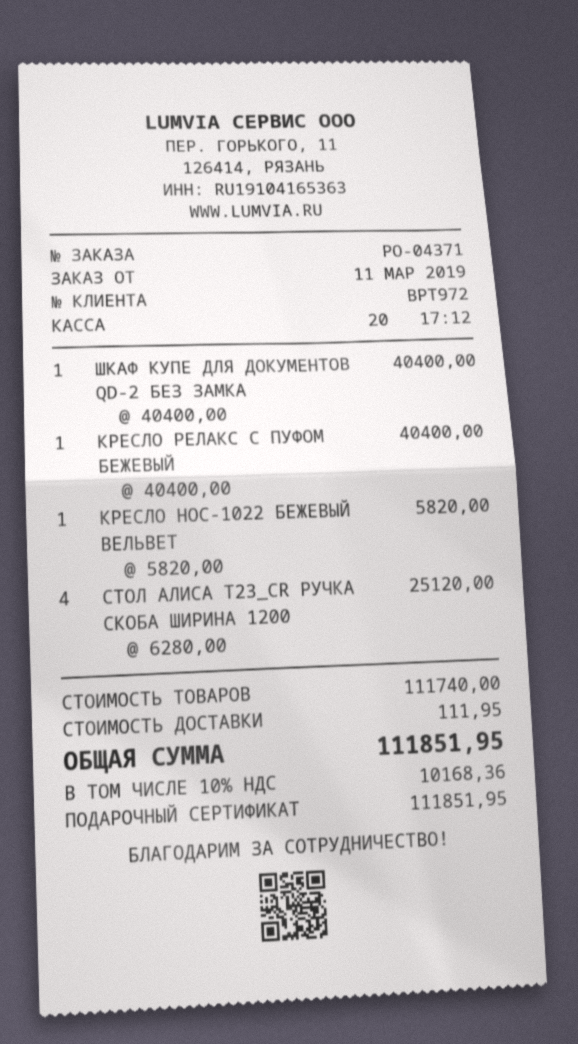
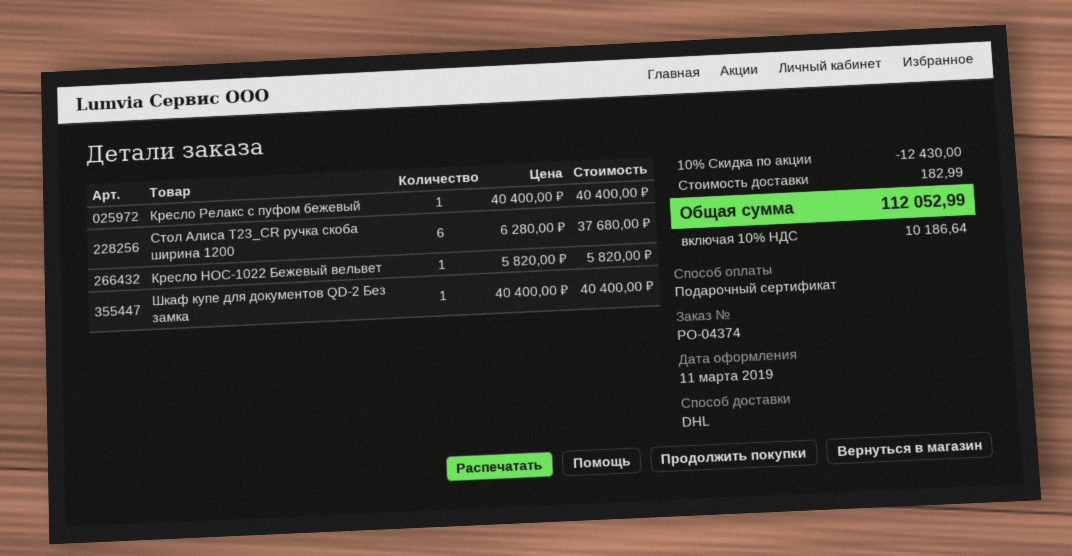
order number: PO-04371 -> PO-04374
СТОЛ АЛИСА T23_CR РУЧКА СКОБА ШИРИНА 1200: 4 x 6280.00 = 25120.00 -> 6 x 6280.00 = 37680.00
discount: none -> 10% = 12430.00
shipping: 111.95 -> 182.99
tax: 10% = 10168.36 -> 10% = 10186.64
total: 111851.95 -> 112052.99

